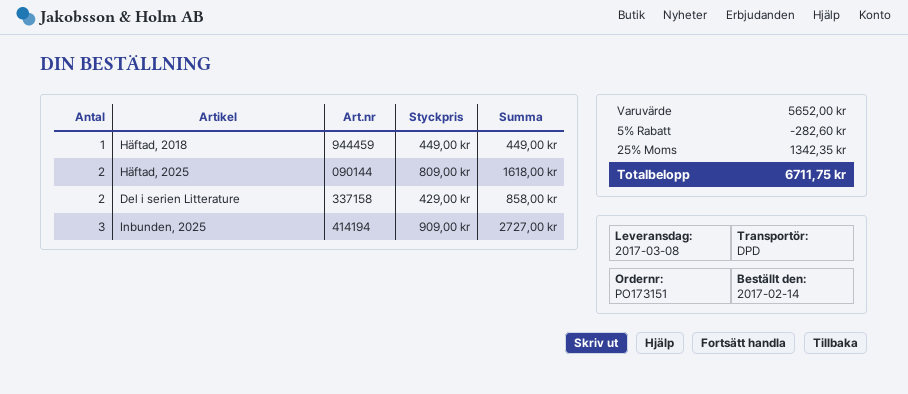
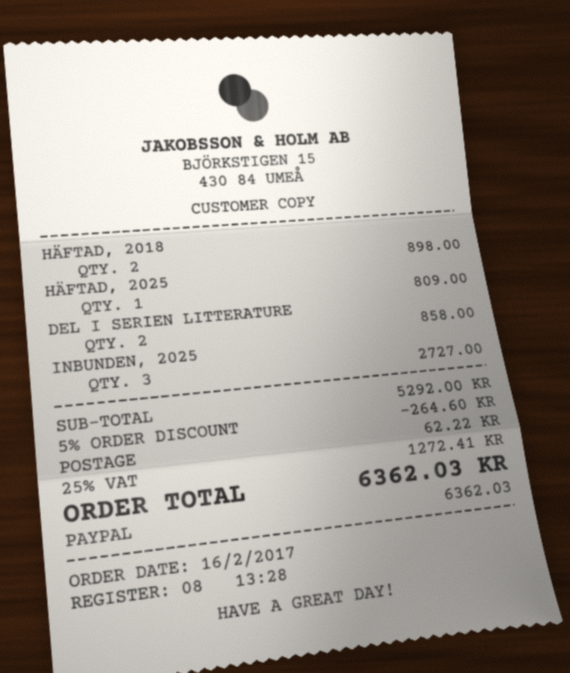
order date: 2017-02-14 -> 2017-02-16
Häftad, 2018: 1 for 449.00 -> 2 for 898.00
Häftad, 2025: 2 for 1618.00 -> 1 for 809.00
subtotal: 5652.00 -> 5292.00
discount: 5% = 282.60 -> 5% = 264.60
shipping: none -> 62.22
tax: 25% = 1342.35 -> 25% = 1272.41
total: 6711.75 -> 6362.03

